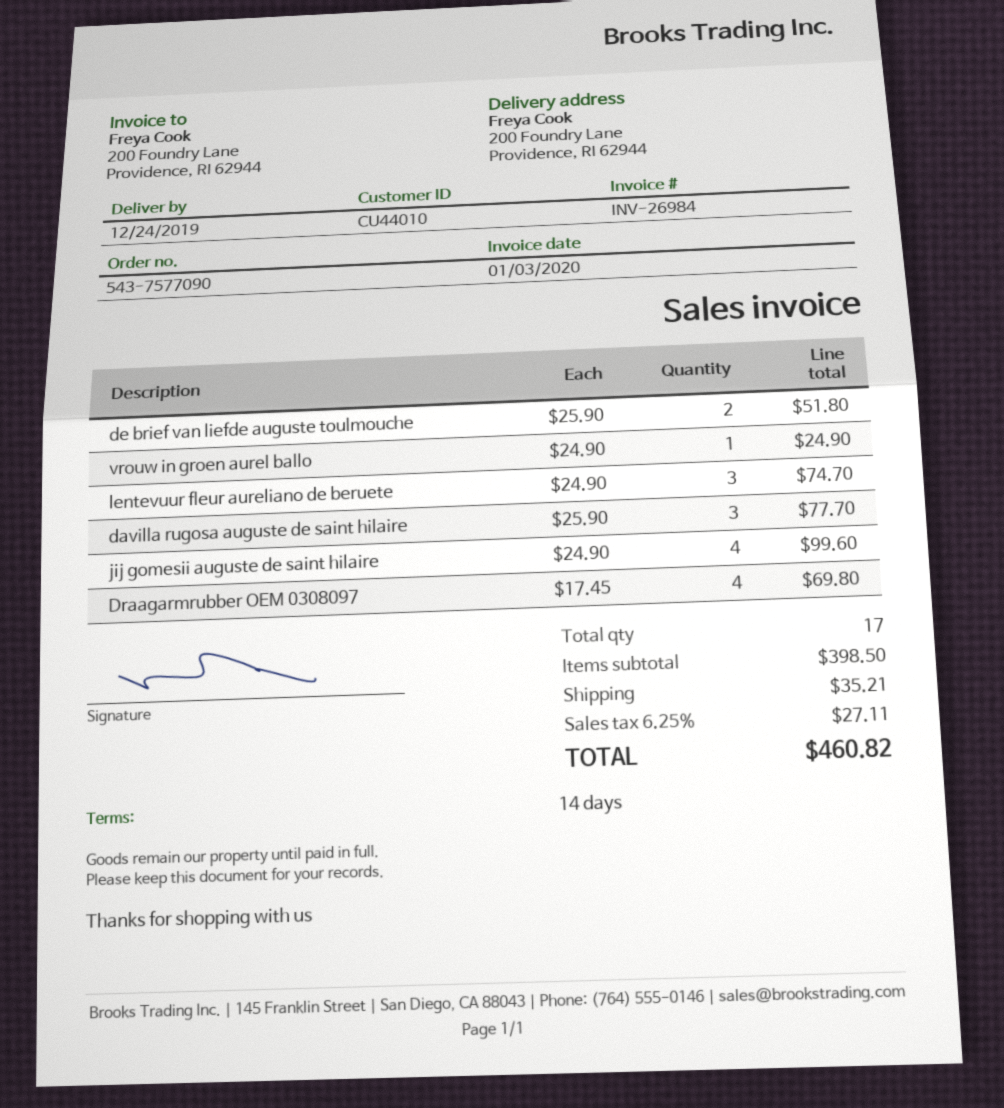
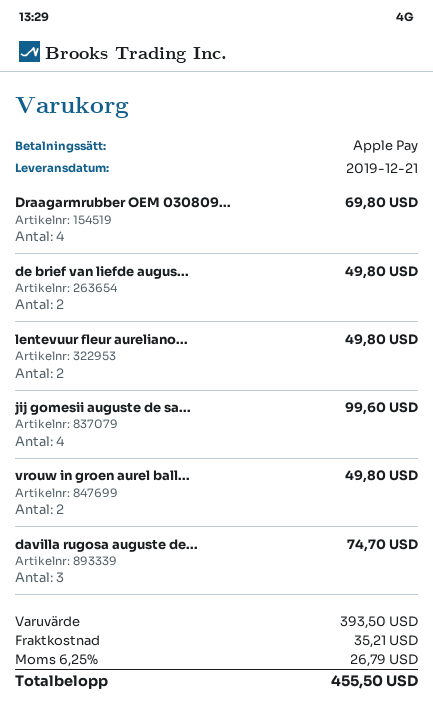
delivery date: 2019-12-24 -> 2019-12-21
de brief van liefde auguste toulmouche: 2 for 51.80 -> 2 for 49.80
vrouw in groen aurel ballo: 1 for 24.90 -> 2 for 49.80
lentevuur fleur aureliano de beruete: 3 for 74.70 -> 2 for 49.80
davilla rugosa auguste de saint hilaire: 3 for 77.70 -> 3 for 74.70
subtotal: 398.50 -> 393.50
tax: 6.25% = 27.11 -> 6.25% = 26.79
total: 460.82 -> 455.50

